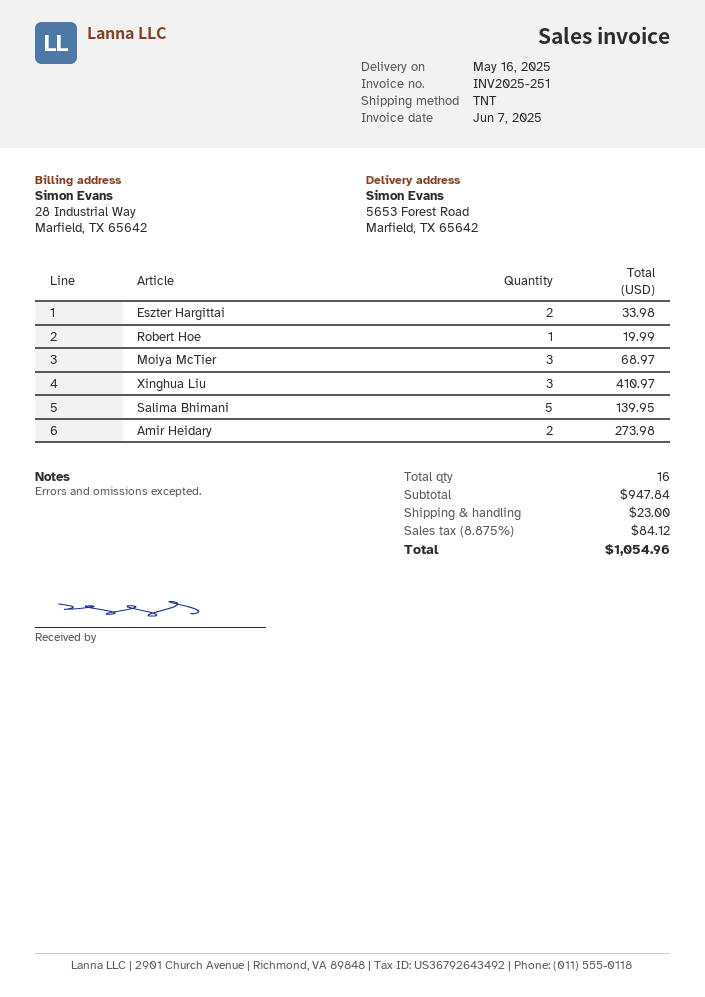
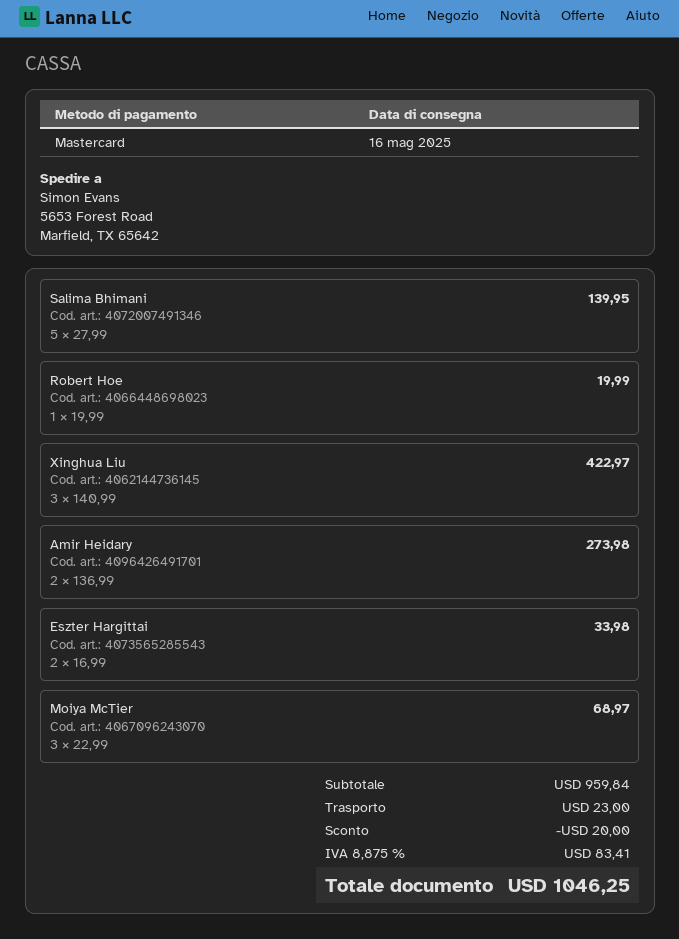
Xinghua Liu: 3 for 410.97 -> 3 for 422.97
subtotal: 947.84 -> 959.84
discount: none -> 20.00
tax: 8.875% = 84.12 -> 8.875% = 83.41
total: 1054.96 -> 1046.25

